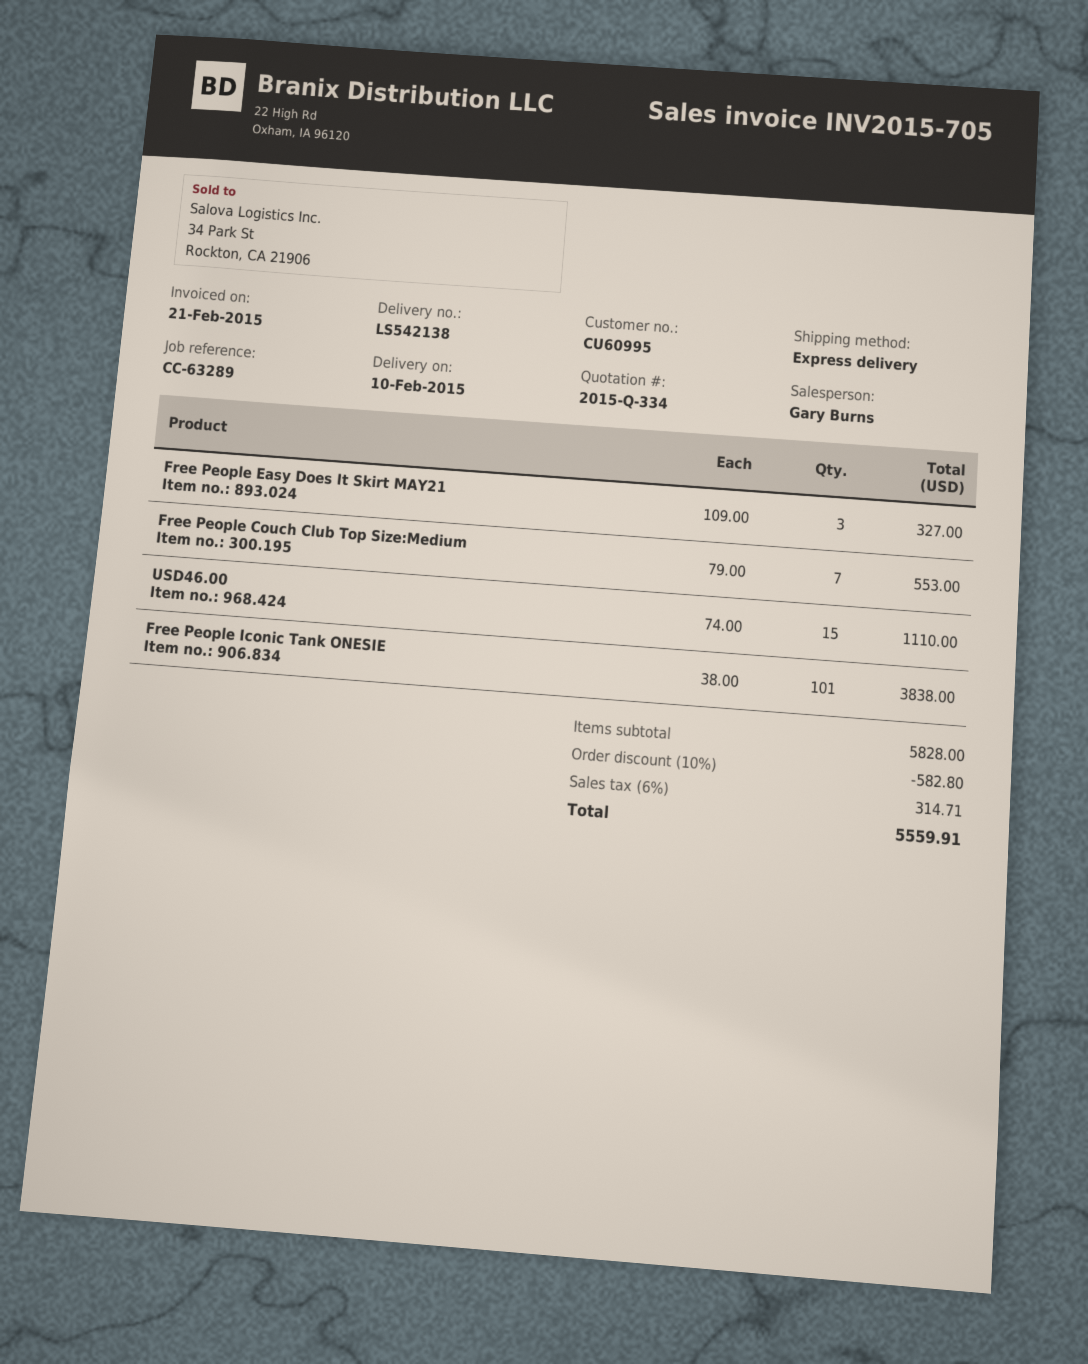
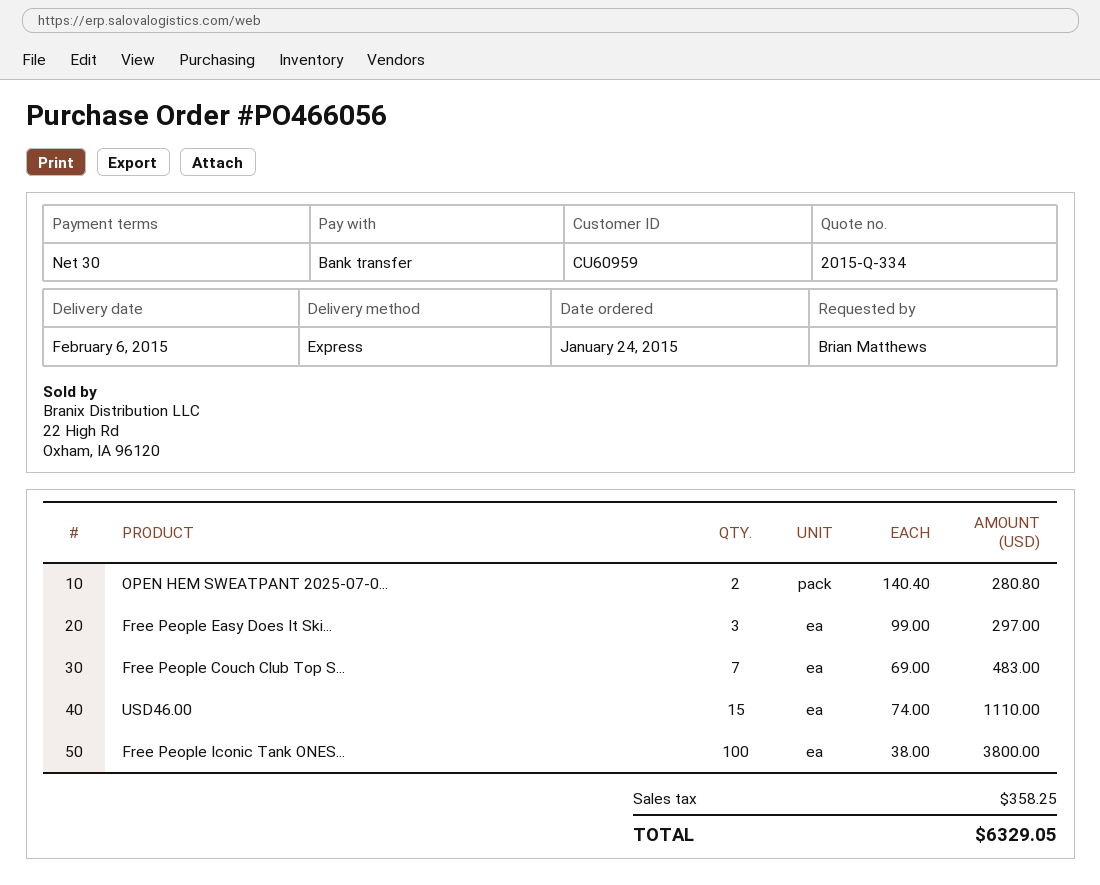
delivery date: 2015-02-10 -> 2015-02-06
customer number: CU60995 -> CU60959
Free People Easy Does It Skirt MAY21: 3 x 109.00 = 327.00 -> 3 x 99.00 = 297.00
Free People Couch Club Top Size:Medium: 7 x 79.00 = 553.00 -> 7 x 69.00 = 483.00
Free People Iconic Tank ONESIE: 101 x 38.00 = 3838.00 -> 100 x 38.00 = 3800.00
OPEN HEM SWEATPANT 2025-07-0...: none -> 2 x 140.40 = 280.80
discount: 10% = 582.80 -> none
tax: 314.71 -> 358.25
total: 5559.91 -> 6329.05

